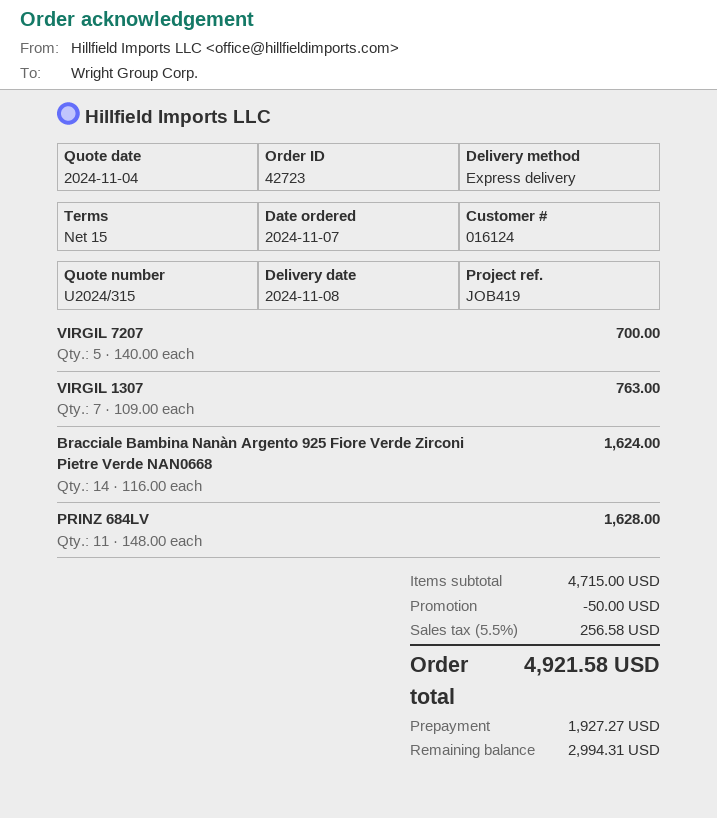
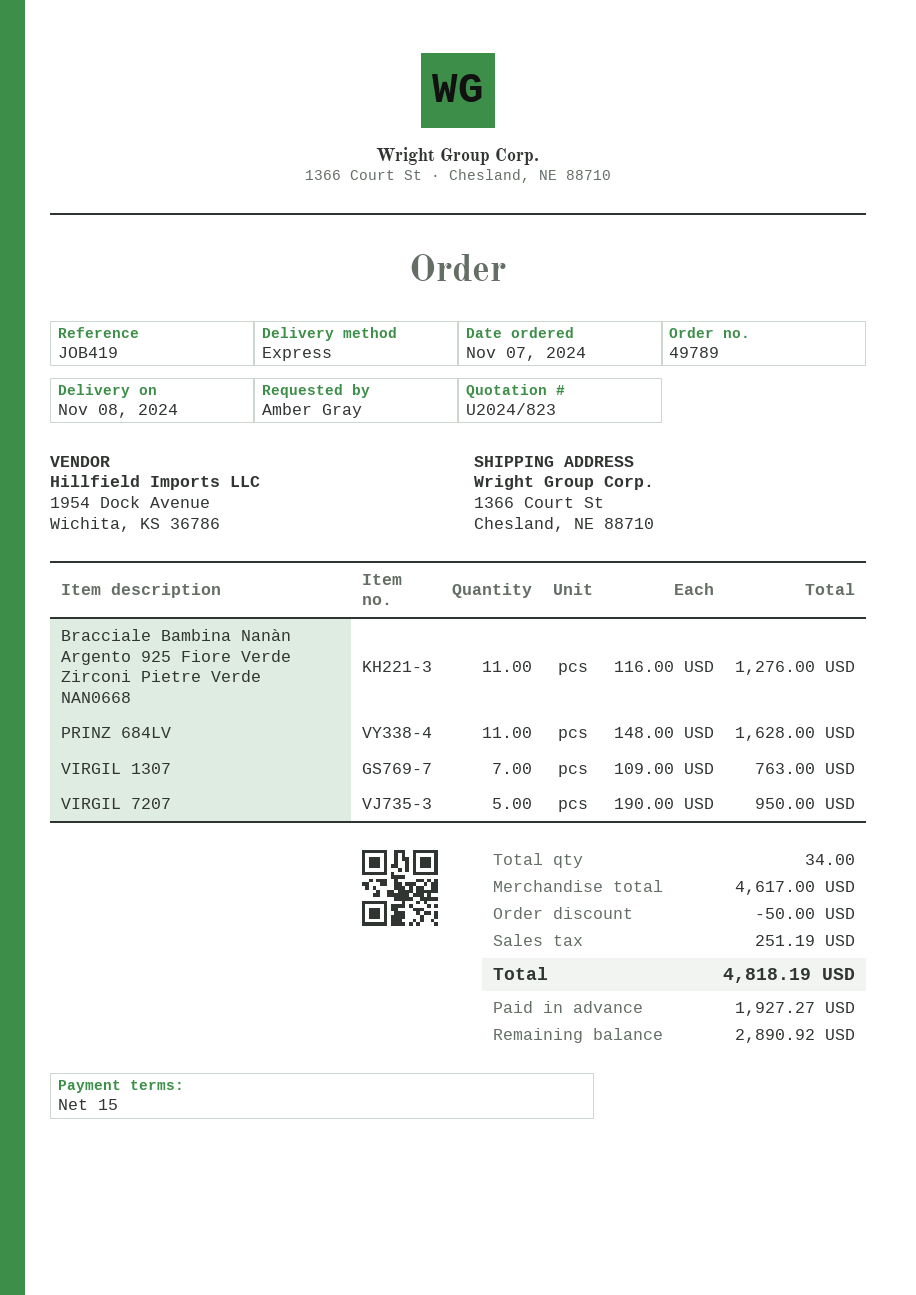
quote number: U2024/315 -> U2024/823
order number: 42723 -> 49789
VIRGIL 7207: 5 x 140.00 = 700.00 -> 5 x 190.00 = 950.00
Bracciale Bambina Nanàn Argento 925 Fiore Verde Zirconi Pietre Verde NAN0668: 14 x 116.00 = 1624.00 -> 11 x 116.00 = 1276.00
subtotal: 4715.00 -> 4617.00
tax: 256.58 -> 251.19
total: 4921.58 -> 4818.19
balance: 2994.31 -> 2890.92

